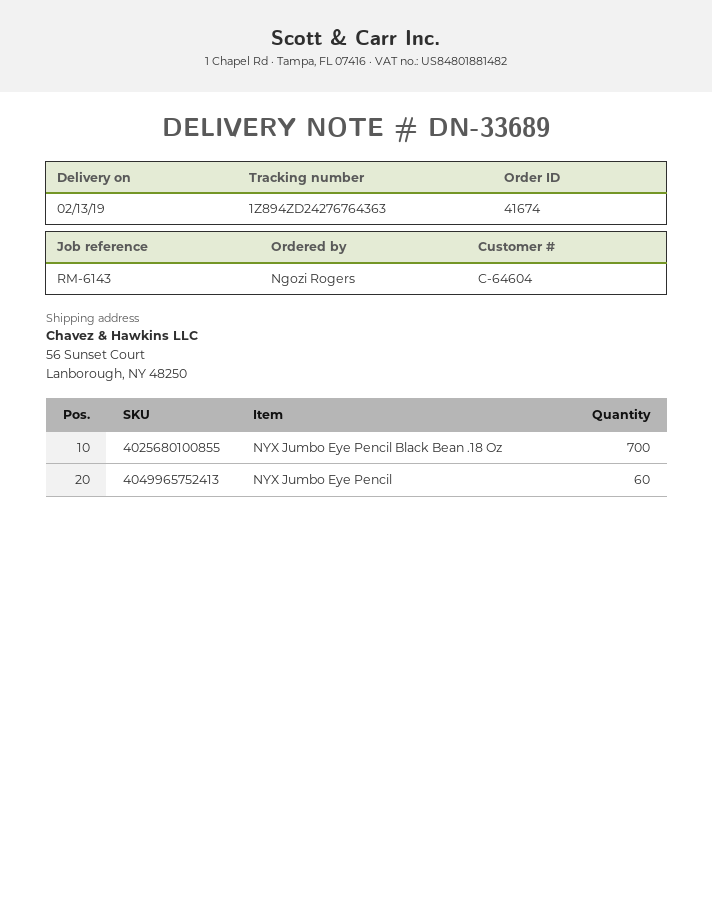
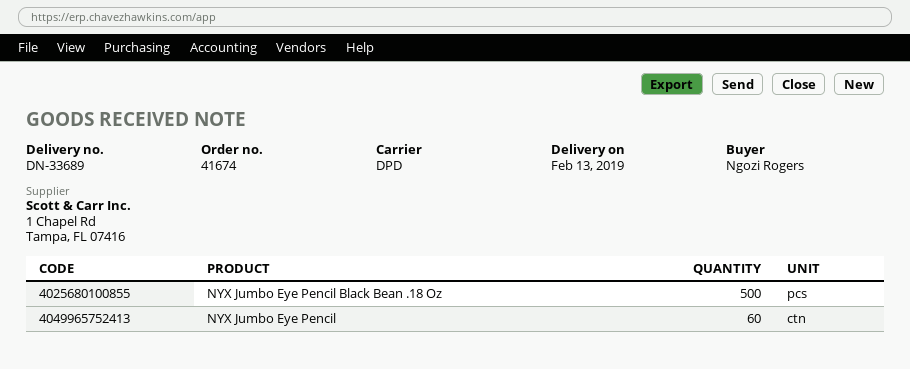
NYX Jumbo Eye Pencil Black Bean .18 Oz: 700 -> 500

